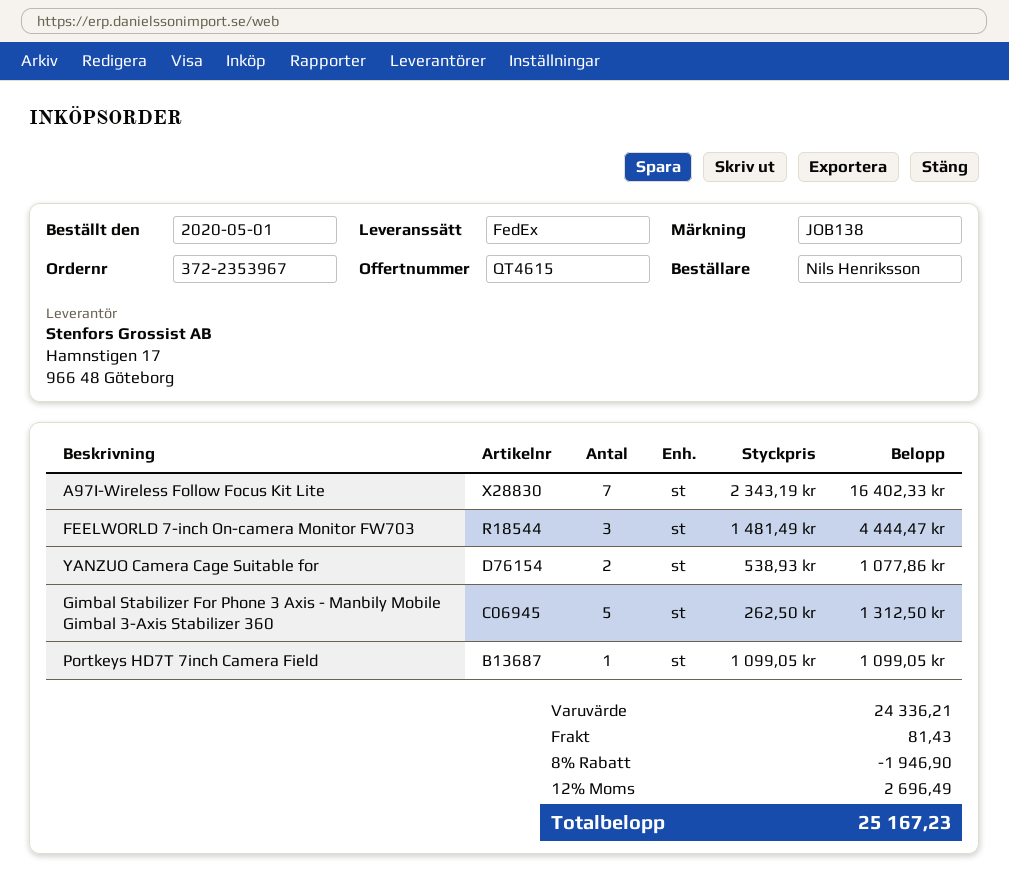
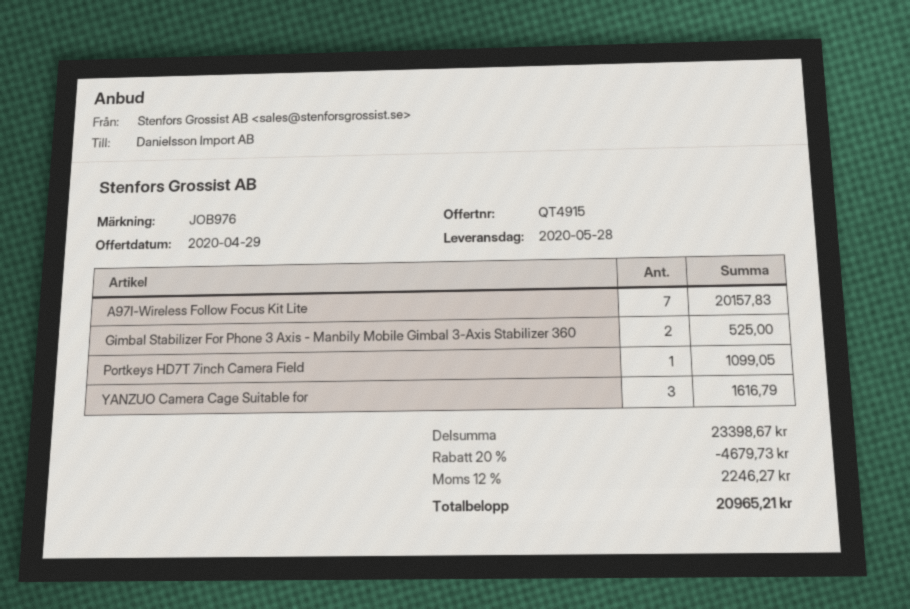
quote number: QT4615 -> QT4915
reference: JOB138 -> JOB976
A97I-Wireless Follow Focus Kit Lite: 7 for 16402.33 -> 7 for 20157.83
FEELWORLD 7-inch On-camera Monitor FW703: 3 for 4444.47 -> none
YANZUO Camera Cage Suitable for: 2 for 1077.86 -> 3 for 1616.79
Gimbal Stabilizer For Phone 3 Axis - Manbily Mobile Gimbal 3-Axis Stabilizer 360: 5 for 1312.50 -> 2 for 525.00
subtotal: 24336.21 -> 23398.67
discount: 8% = 1946.90 -> 20% = 4679.73
shipping: 81.43 -> none
tax: 12% = 2696.49 -> 12% = 2246.27
total: 25167.23 -> 20965.21

